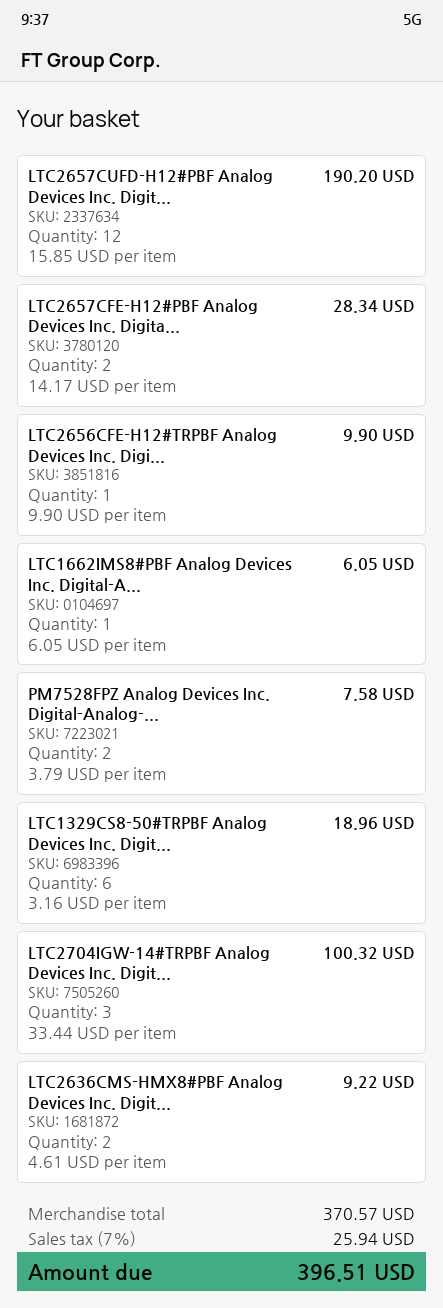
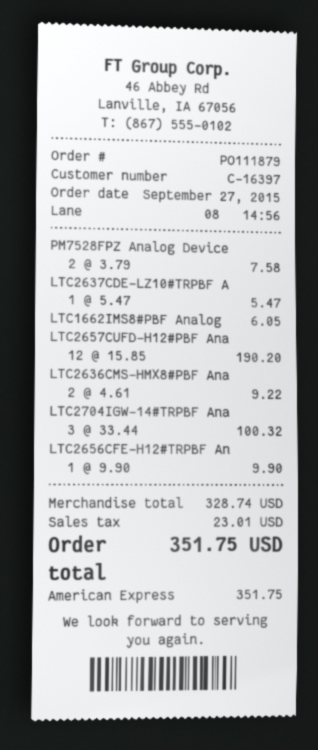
LTC2657CFE-H12#PBF Analog Devices Inc. Digita...: 2 x 14.17 = 28.34 -> none
LTC1329CS8-50#TRPBF Analog Devices Inc. Digit...: 6 x 3.16 = 18.96 -> none
LTC2637CDE-LZ10#TRPBF A: none -> 1 x 5.47 = 5.47
subtotal: 370.57 -> 328.74
tax: 25.94 -> 23.01
total: 396.51 -> 351.75

